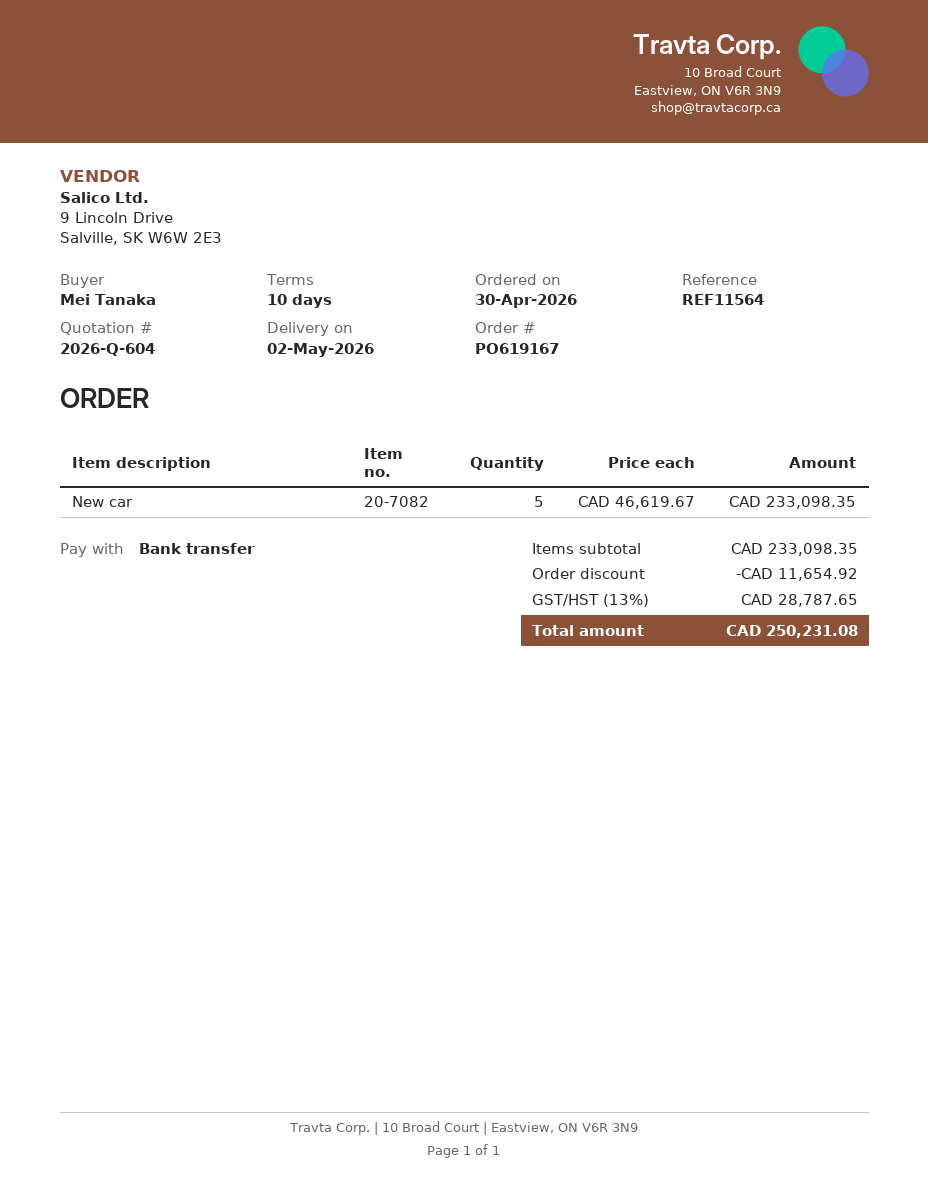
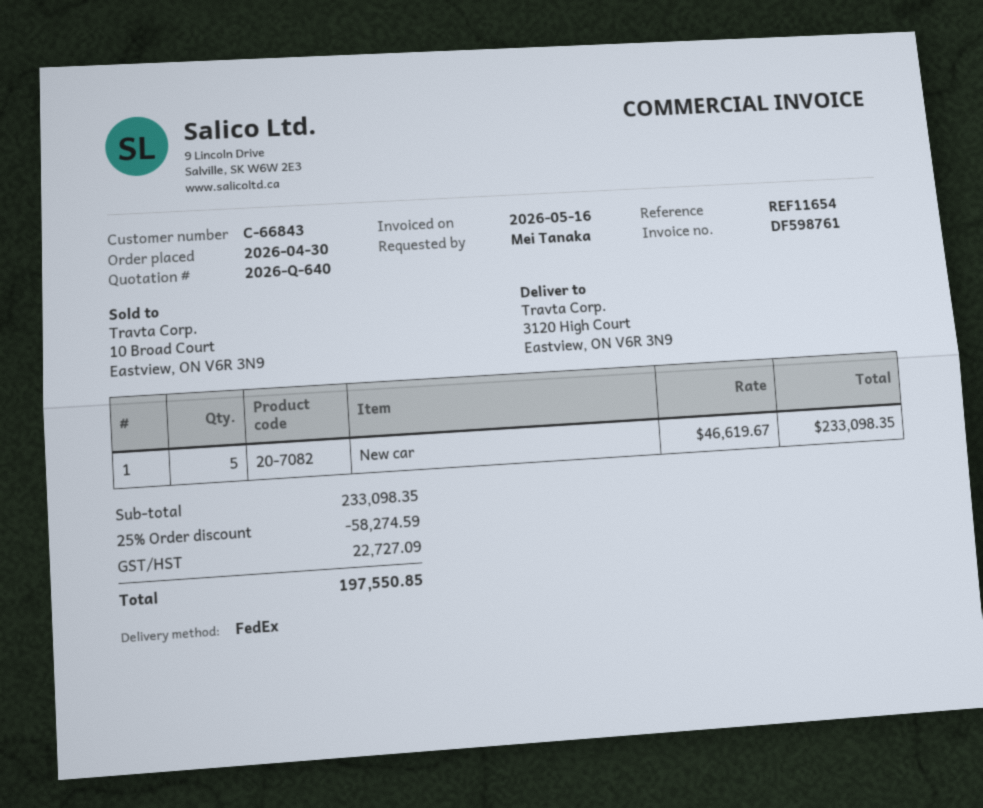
quote number: 2026-Q-604 -> 2026-Q-640
reference: REF11564 -> REF11654
discount: 11654.92 -> 58274.59
tax: 28787.65 -> 22727.09
total: 250231.08 -> 197550.85

